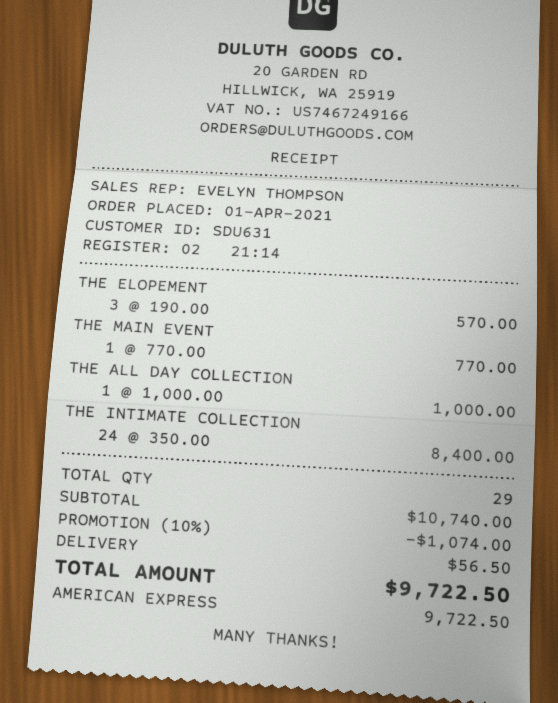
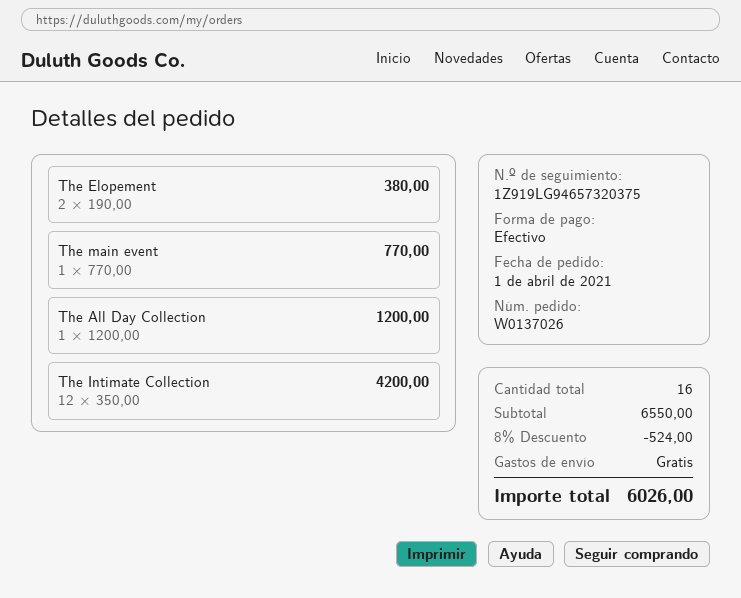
payment method: American Express -> cash
THE ELOPEMENT: 3 x 190.00 = 570.00 -> 2 x 190.00 = 380.00
THE ALL DAY COLLECTION: 1 x 1000.00 = 1000.00 -> 1 x 1200.00 = 1200.00
THE INTIMATE COLLECTION: 24 x 350.00 = 8400.00 -> 12 x 350.00 = 4200.00
total quantity: 29 -> 16
subtotal: 10740.00 -> 6550.00
discount: 10% = 1074.00 -> 8% = 524.00
shipping: 56.50 -> 0.00
total: 9722.50 -> 6026.00

